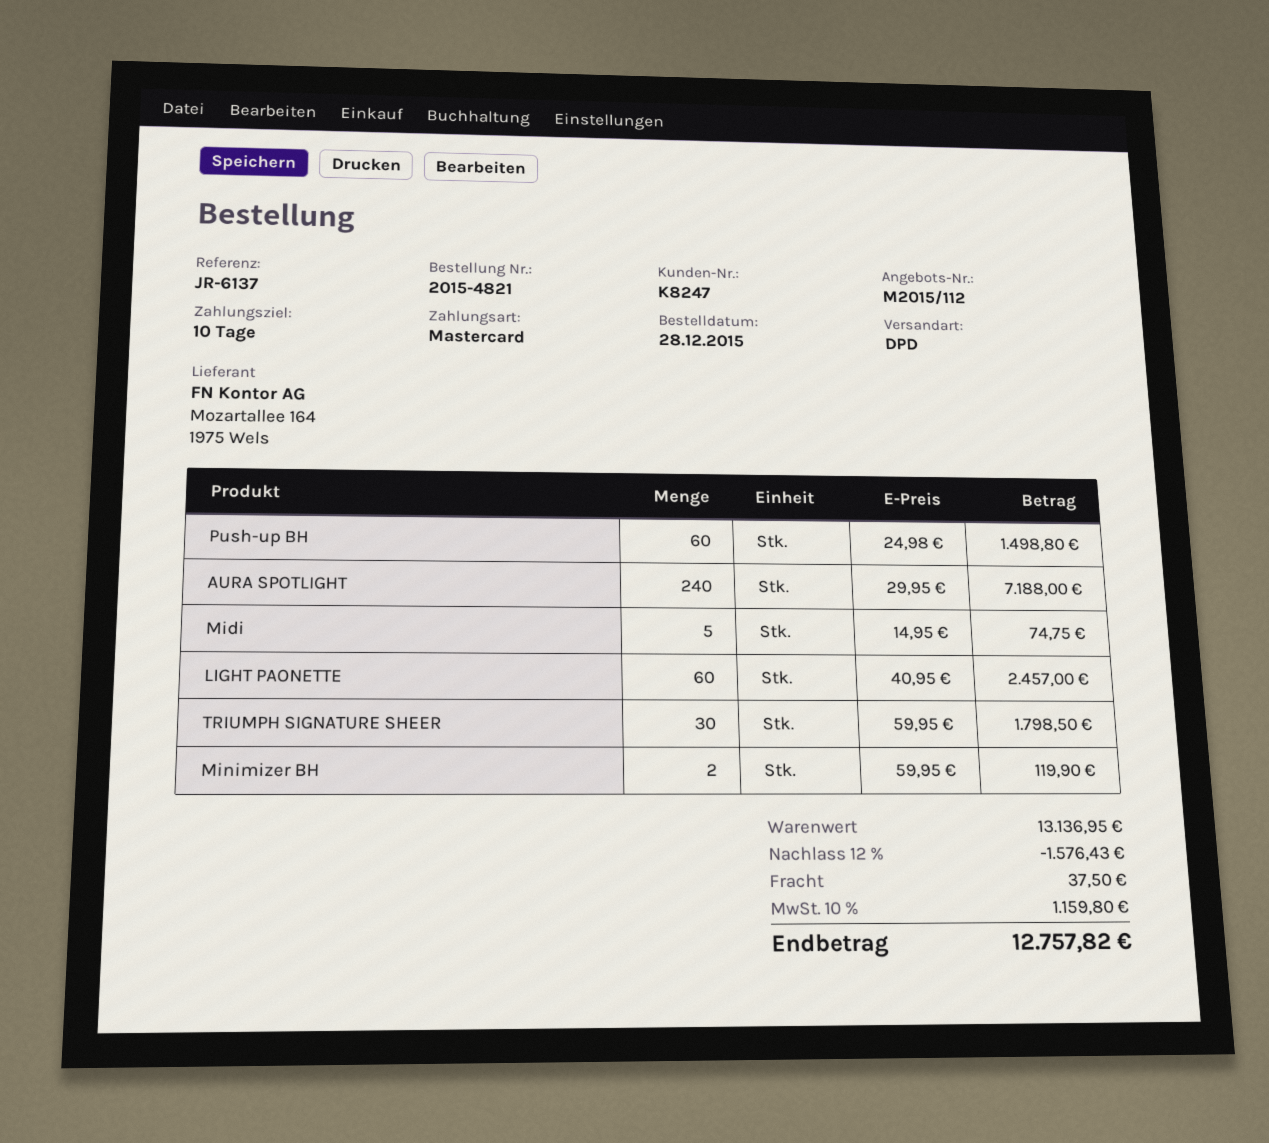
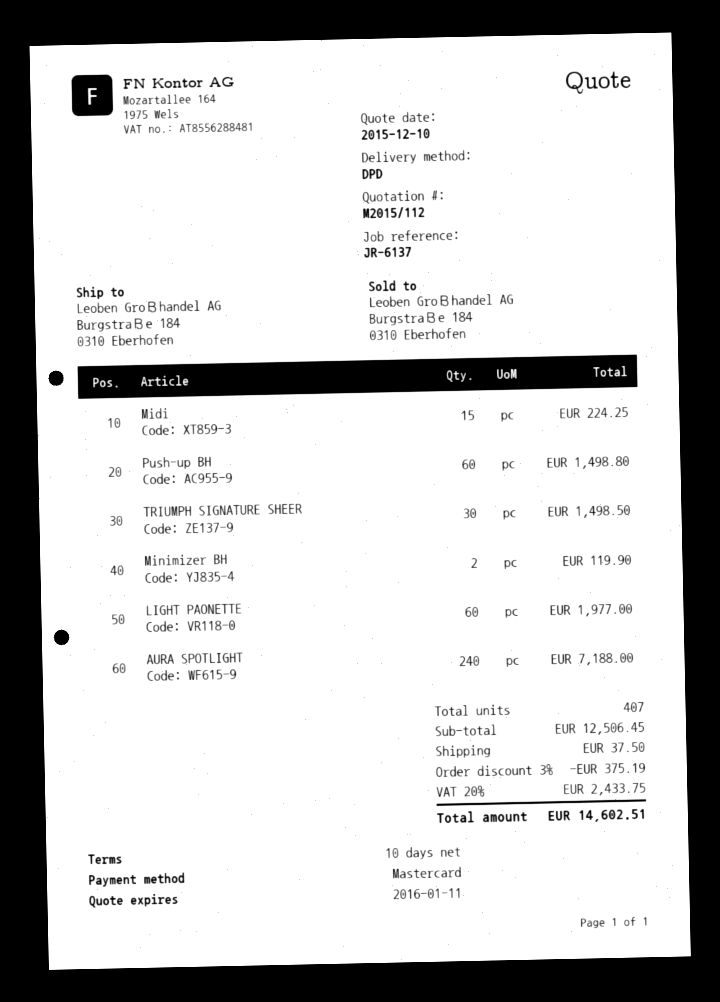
Midi: 5 for 74.75 -> 15 for 224.25
LIGHT PAONETTE: 60 for 2457.00 -> 60 for 1977.00
TRIUMPH SIGNATURE SHEER: 30 for 1798.50 -> 30 for 1498.50
subtotal: 13136.95 -> 12506.45
discount: 12% = 1576.43 -> 3% = 375.19
tax: 10% = 1159.80 -> 20% = 2433.75
total: 12757.82 -> 14602.51

